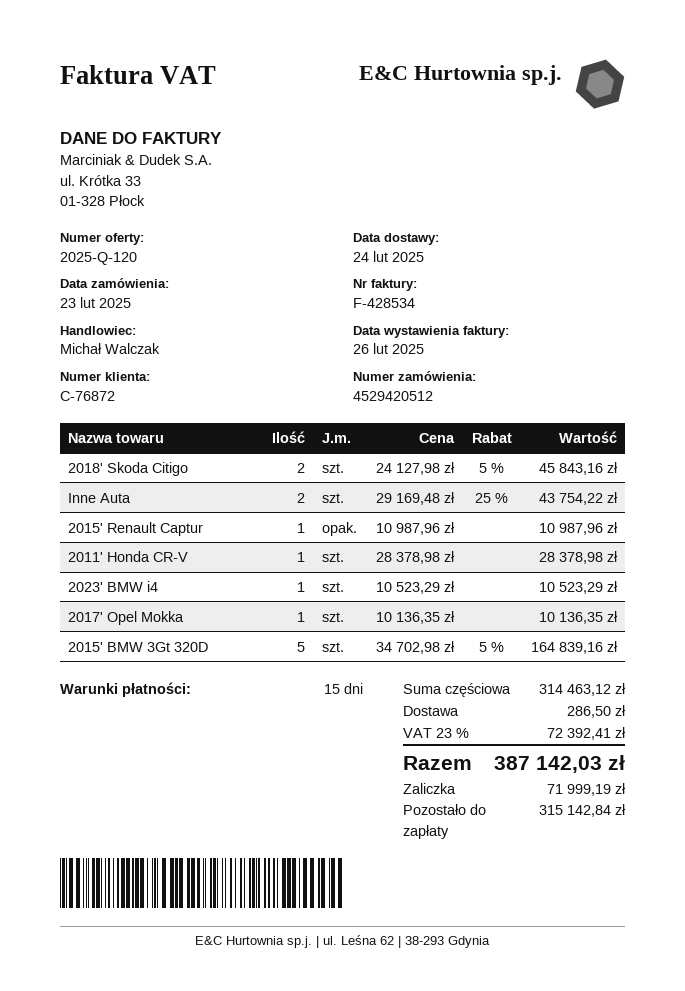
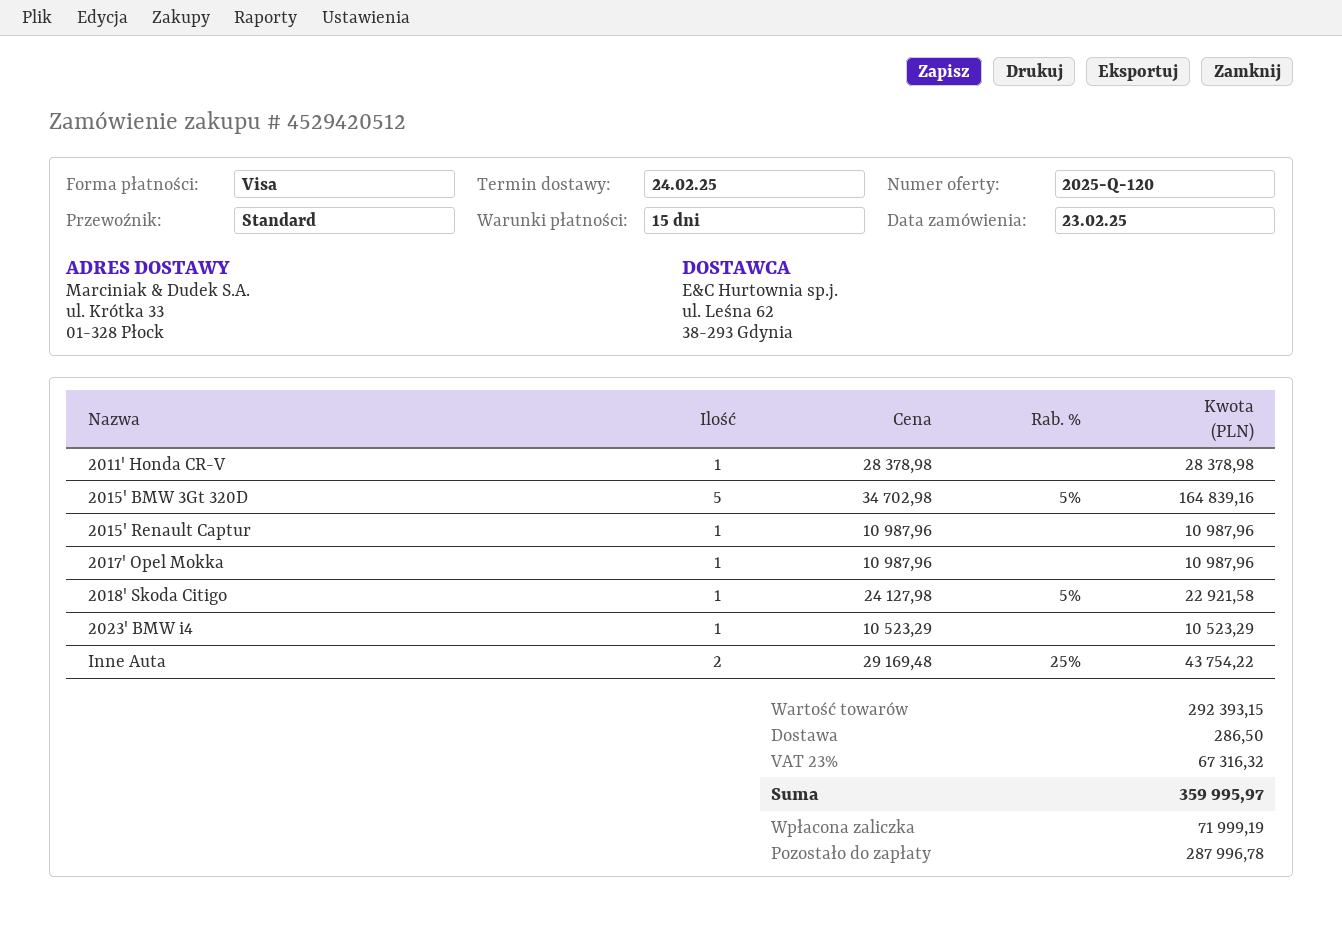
2018' Skoda Citigo: 2 x 24127.98 - 5% = 45843.16 -> 1 x 24127.98 - 5% = 22921.58
2017' Opel Mokka: 1 x 10136.35 = 10136.35 -> 1 x 10987.96 = 10987.96
subtotal: 314463.12 -> 292393.15
tax: 23% = 72392.41 -> 23% = 67316.32
total: 387142.03 -> 359995.97
balance: 315142.84 -> 287996.78

